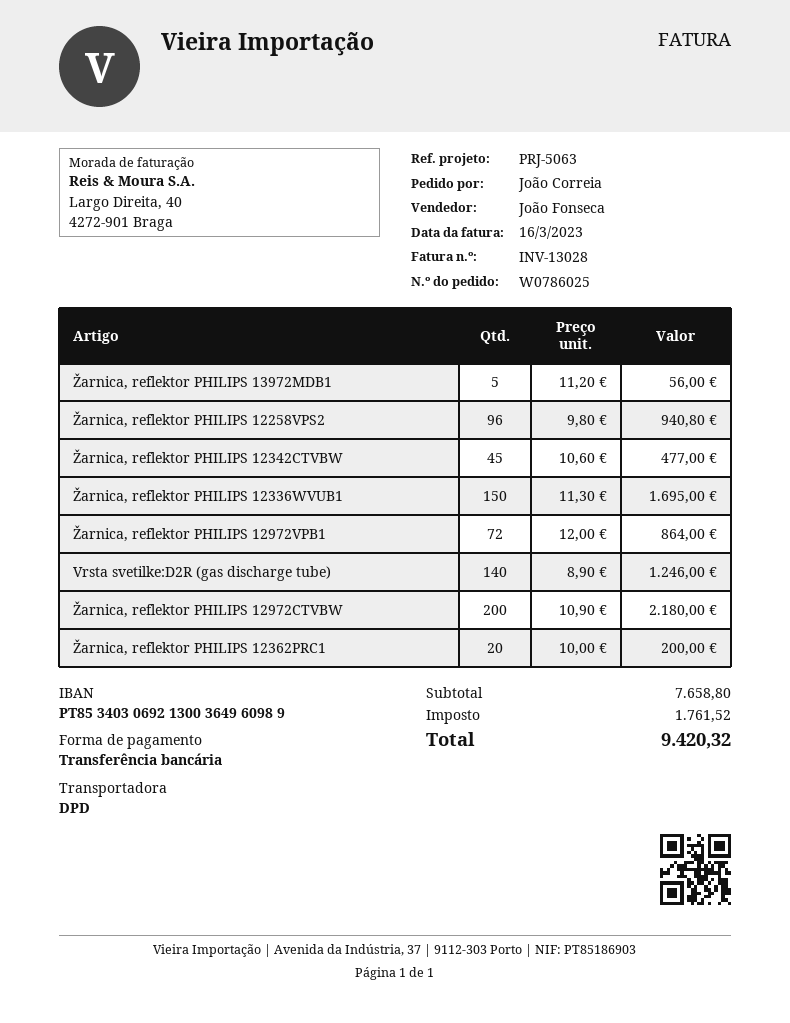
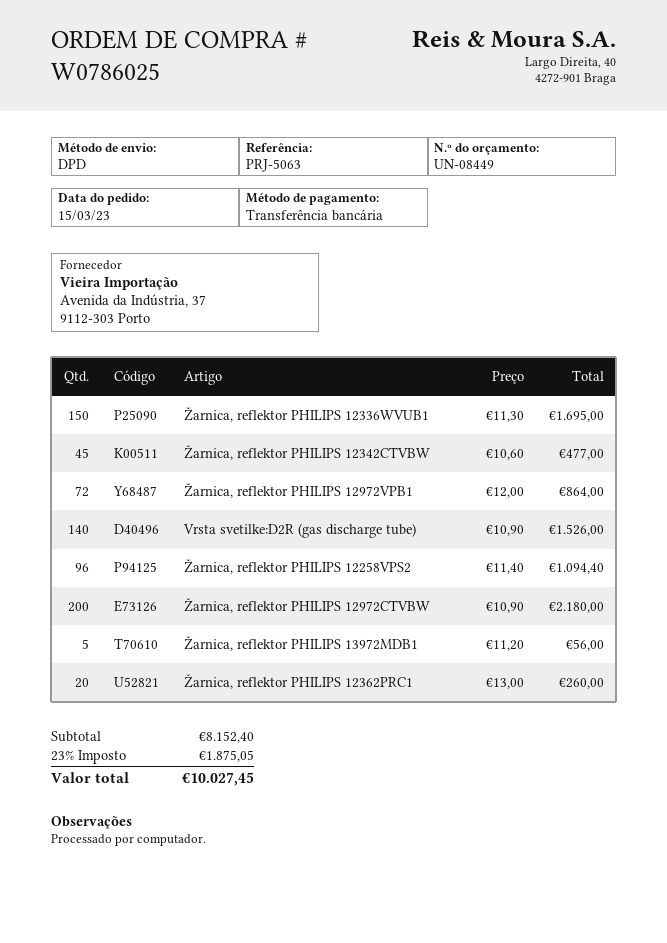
Žarnica, reflektor PHILIPS 12258VPS2: 96 x 9.80 = 940.80 -> 96 x 11.40 = 1094.40
Vrsta svetilke:D2R (gas discharge tube): 140 x 8.90 = 1246.00 -> 140 x 10.90 = 1526.00
Žarnica, reflektor PHILIPS 12362PRC1: 20 x 10.00 = 200.00 -> 20 x 13.00 = 260.00
subtotal: 7658.80 -> 8152.40
tax: 1761.52 -> 1875.05
total: 9420.32 -> 10027.45

